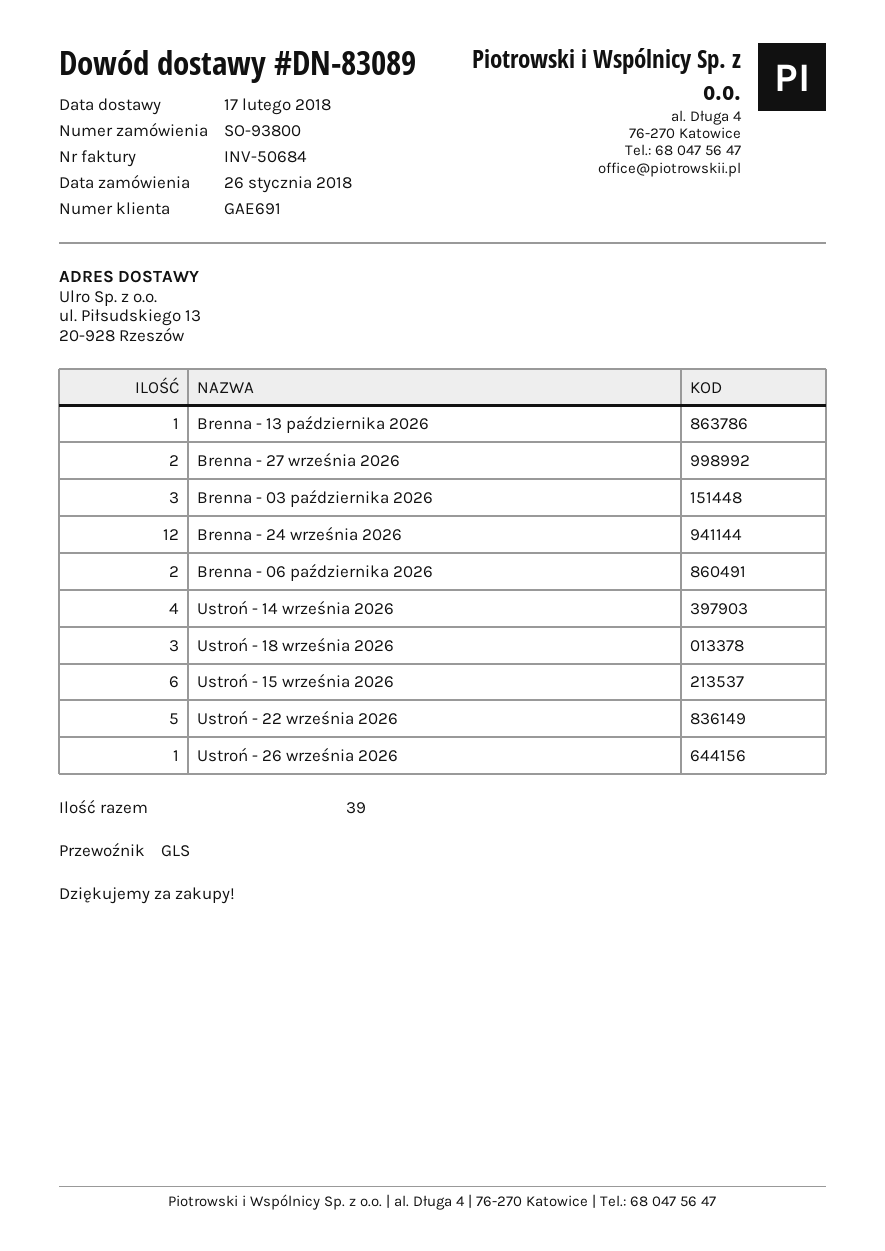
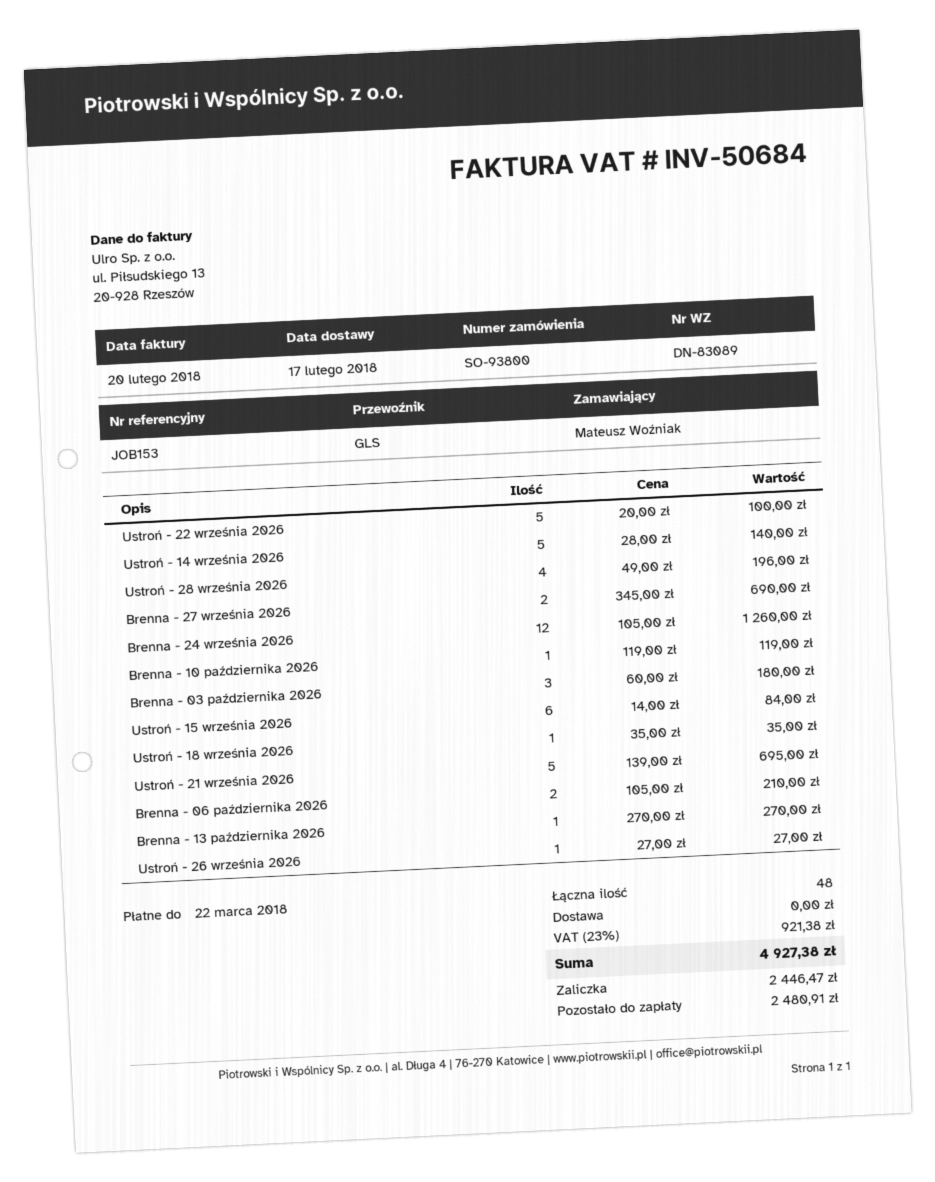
Ustroń - 14 września 2026: 4 -> 5
Ustroń - 18 września 2026: 3 -> 1
Ustroń - 28 września 2026: none -> 4
Brenna - 10 października 2026: none -> 1
Ustroń - 21 września 2026: none -> 5
total quantity: 39 -> 48

